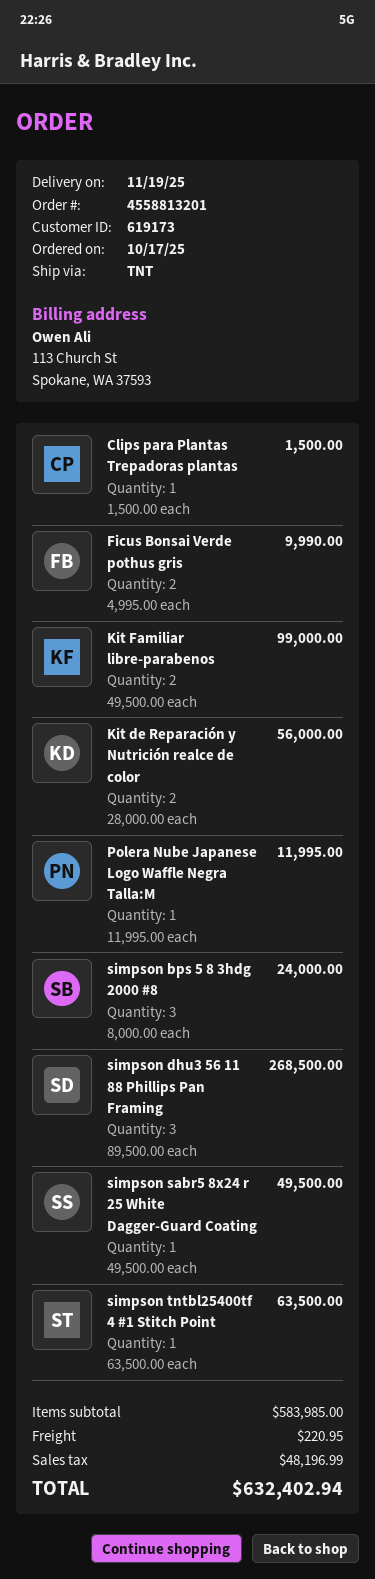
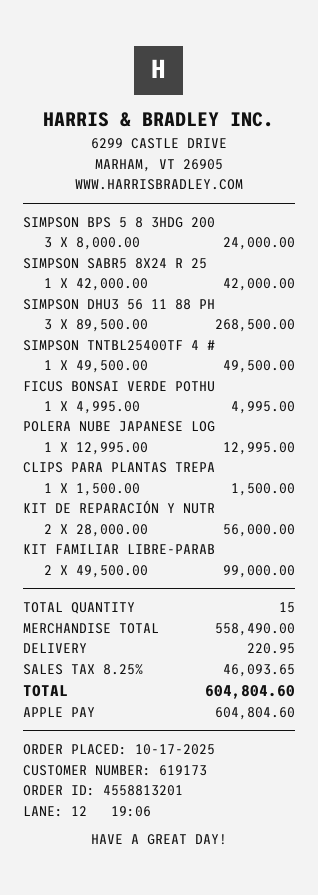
Ficus Bonsai Verde pothus gris: 2 x 4995.00 = 9990.00 -> 1 x 4995.00 = 4995.00
Polera Nube Japanese Logo Waffle Negra Talla:M: 1 x 11995.00 = 11995.00 -> 1 x 12995.00 = 12995.00
simpson sabr5 8x24 r 25 White Dagger-Guard Coating: 1 x 49500.00 = 49500.00 -> 1 x 42000.00 = 42000.00
simpson tntbl25400tf 4 #1 Stitch Point: 1 x 63500.00 = 63500.00 -> 1 x 49500.00 = 49500.00
subtotal: 583985.00 -> 558490.00
tax: 48196.99 -> 46093.65
total: 632402.94 -> 604804.60

